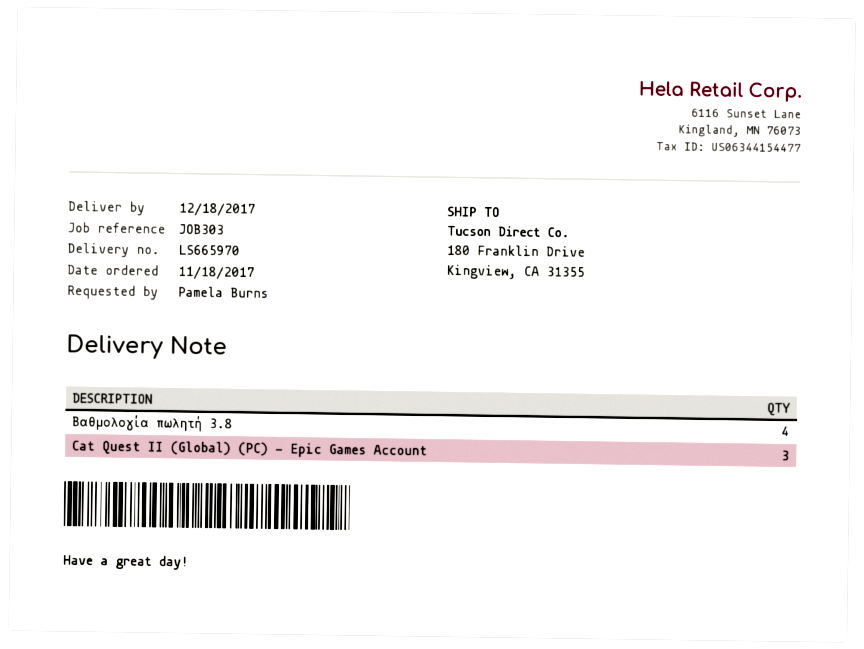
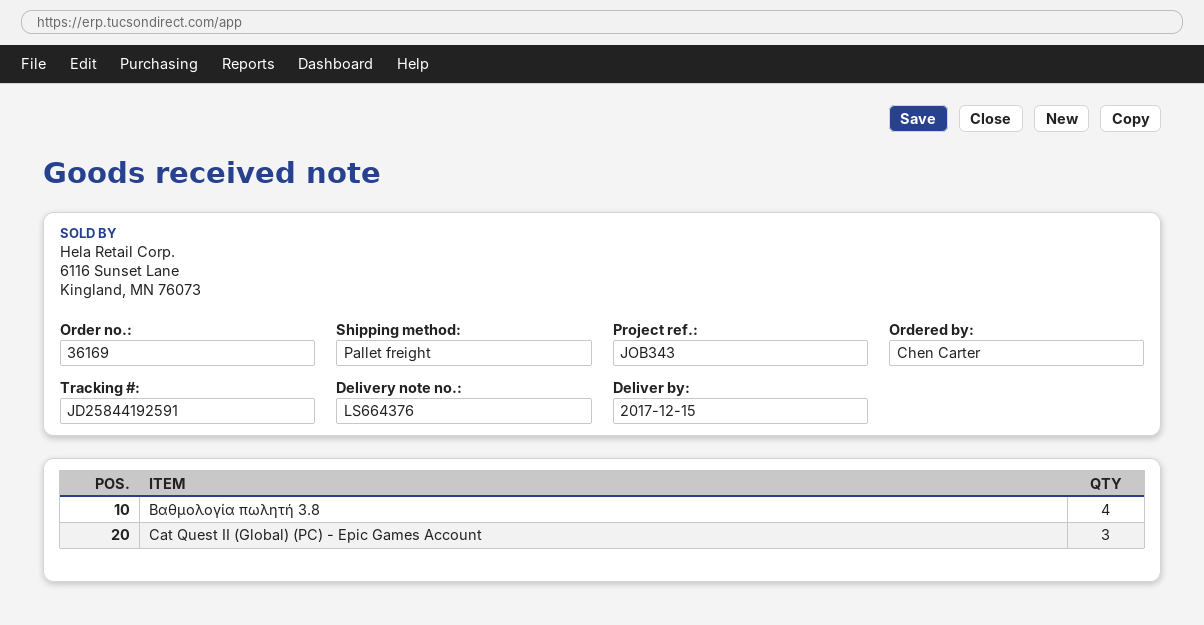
delivery note number: LS665970 -> LS664376
delivery date: 2017-12-18 -> 2017-12-15
reference: JOB303 -> JOB343
ordered by: Pamela Burns -> Chen Carter

